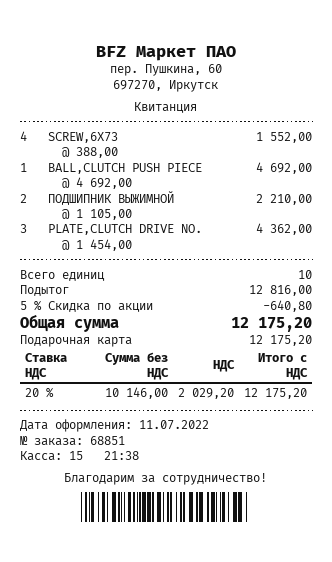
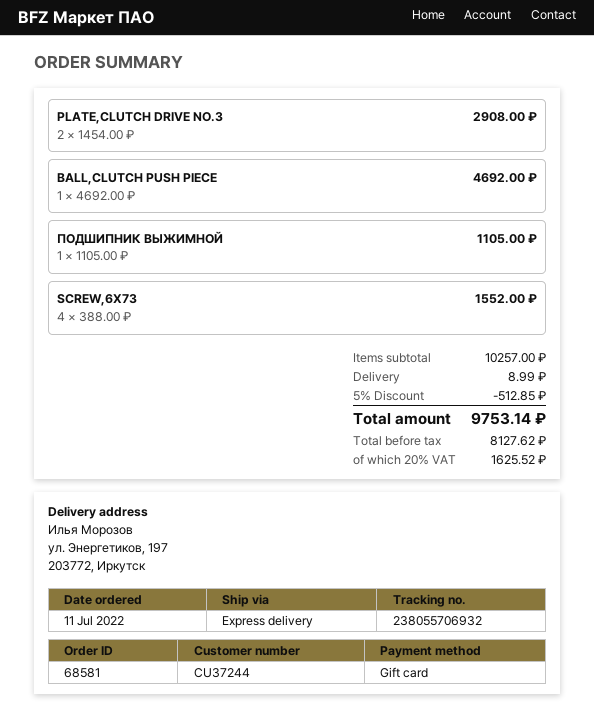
order number: 68851 -> 68581
ПОДШИПНИК ВЫЖИМНОЙ: 2 x 1105.00 = 2210.00 -> 1 x 1105.00 = 1105.00
PLATE,CLUTCH DRIVE NO.: 3 x 1454.00 = 4362.00 -> 2 x 1454.00 = 2908.00
subtotal: 12816.00 -> 10257.00
discount: 5% = 640.80 -> 5% = 512.85
shipping: none -> 8.99
net: 10146.00 -> 8127.62
tax: 20% = 2029.20 -> 20% = 1625.52
total: 12175.20 -> 9753.14

